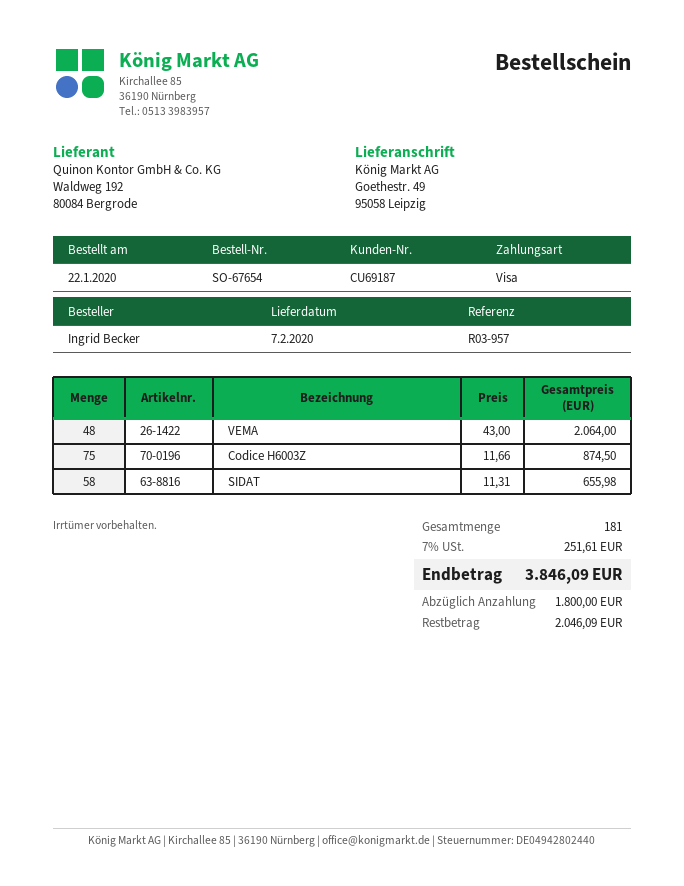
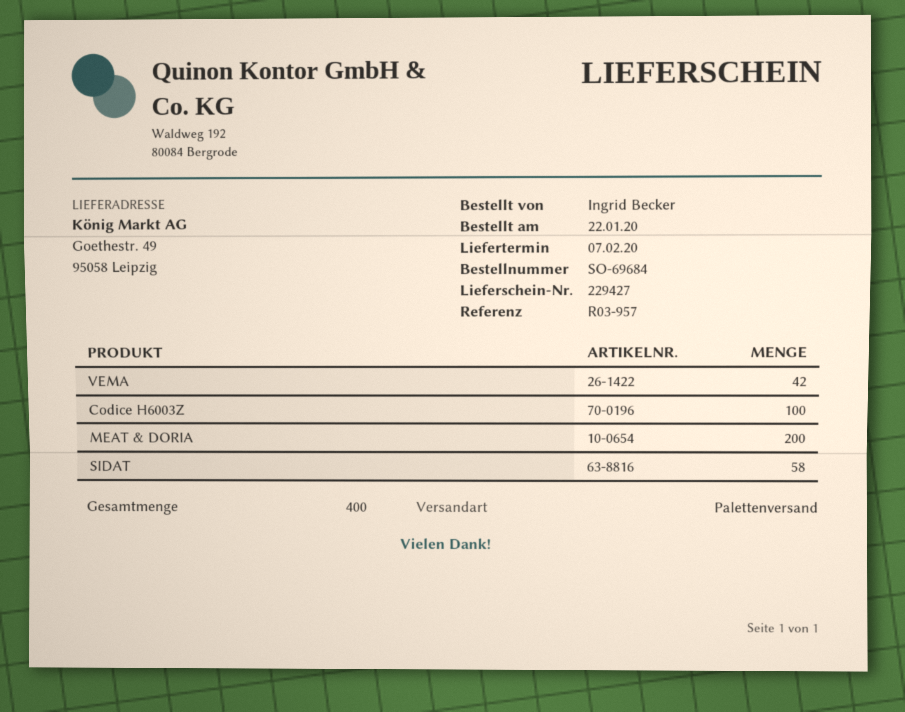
order number: SO-67654 -> SO-69684
VEMA: 48 -> 42
Codice H6003Z: 75 -> 100
MEAT & DORIA: none -> 200
total quantity: 181 -> 400

